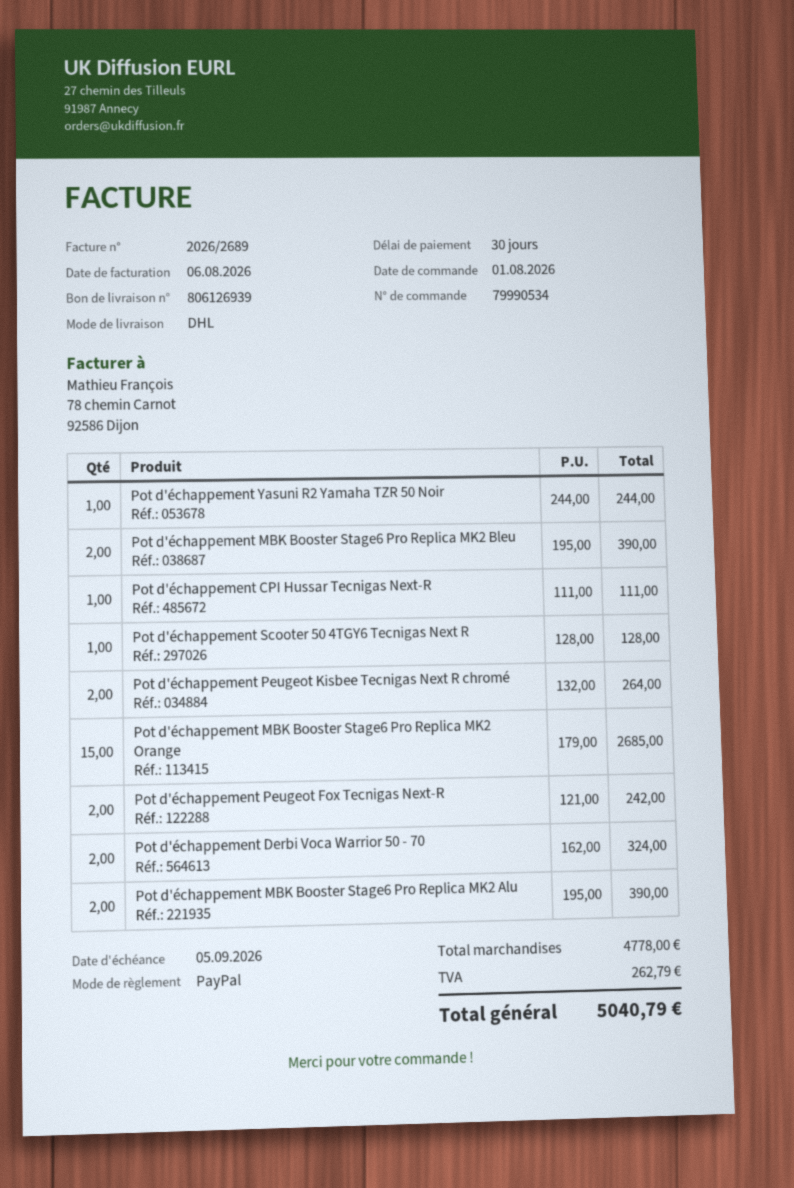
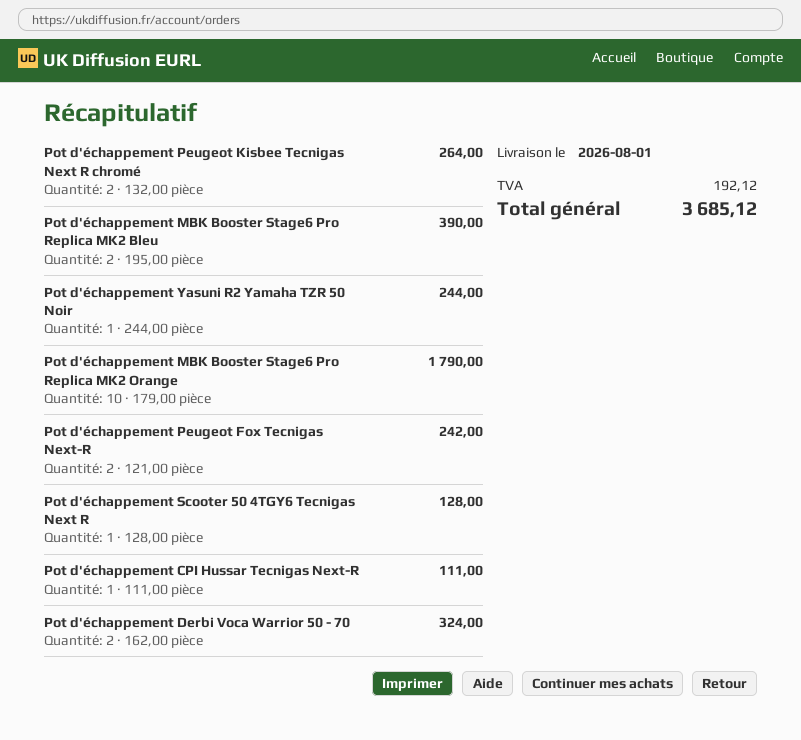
Pot d'échappement MBK Booster Stage6 Pro Replica MK2 Orange: 15 x 179.00 = 2685.00 -> 10 x 179.00 = 1790.00
Pot d'échappement MBK Booster Stage6 Pro Replica MK2 Alu: 2 x 195.00 = 390.00 -> none
tax: 262.79 -> 192.12
total: 5040.79 -> 3685.12

